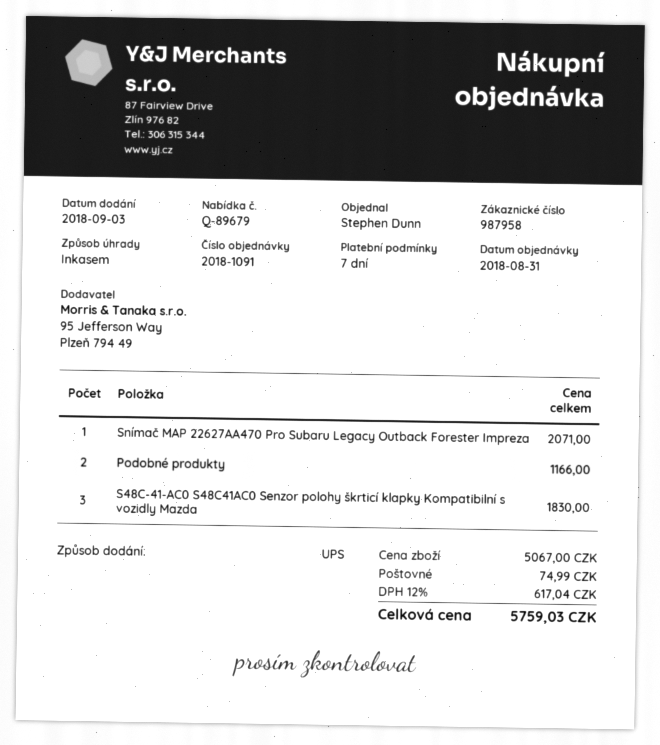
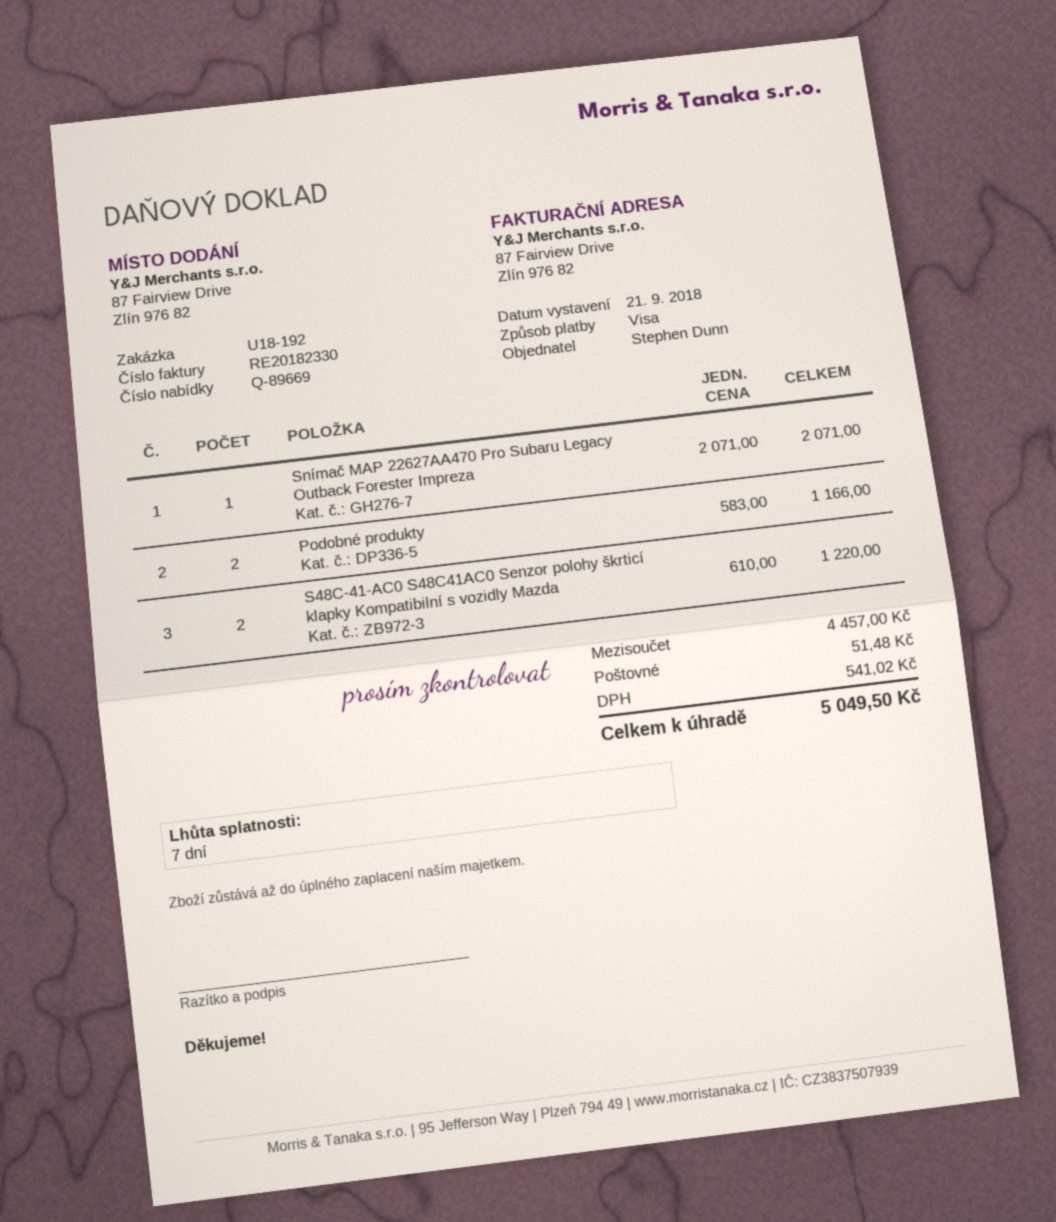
quote number: Q-89679 -> Q-89669
payment method: direct debit -> Visa
S48C-41-AC0 S48C41AC0 Senzor polohy škrticí klapky Kompatibilní s vozidly Mazda: 3 for 1830.00 -> 2 for 1220.00
subtotal: 5067.00 -> 4457.00
shipping: 74.99 -> 51.48
tax: 617.04 -> 541.02
total: 5759.03 -> 5049.50

